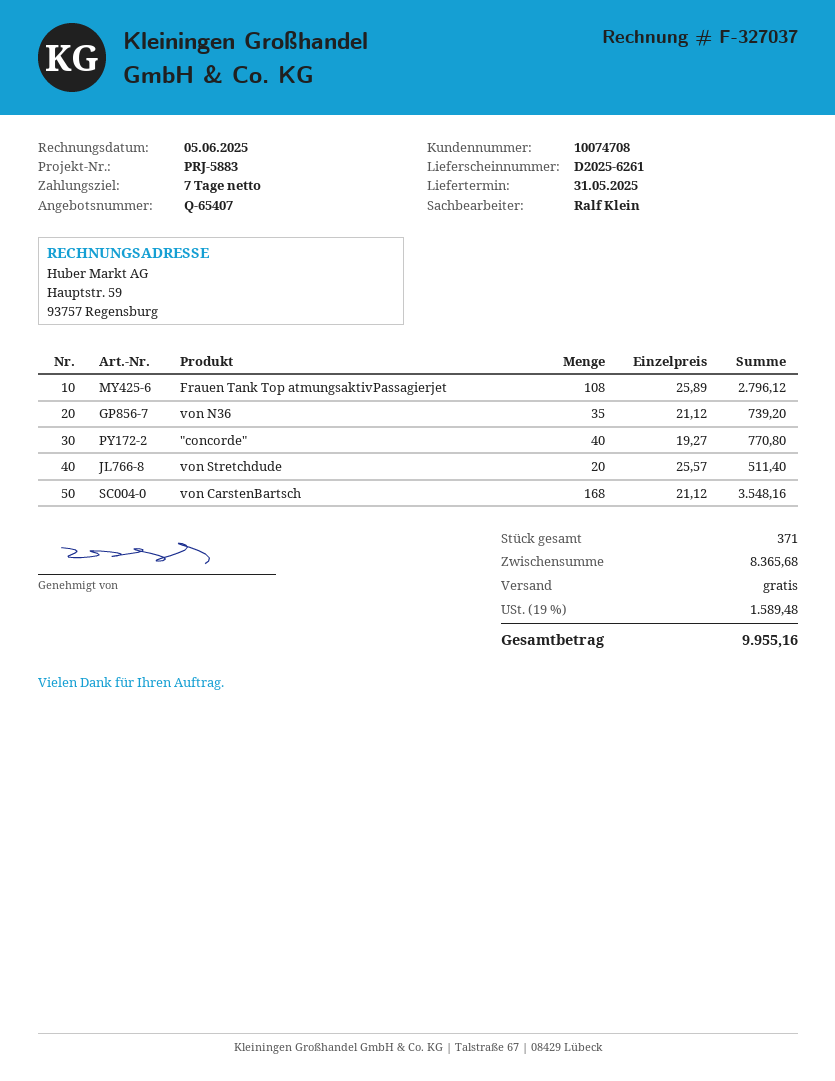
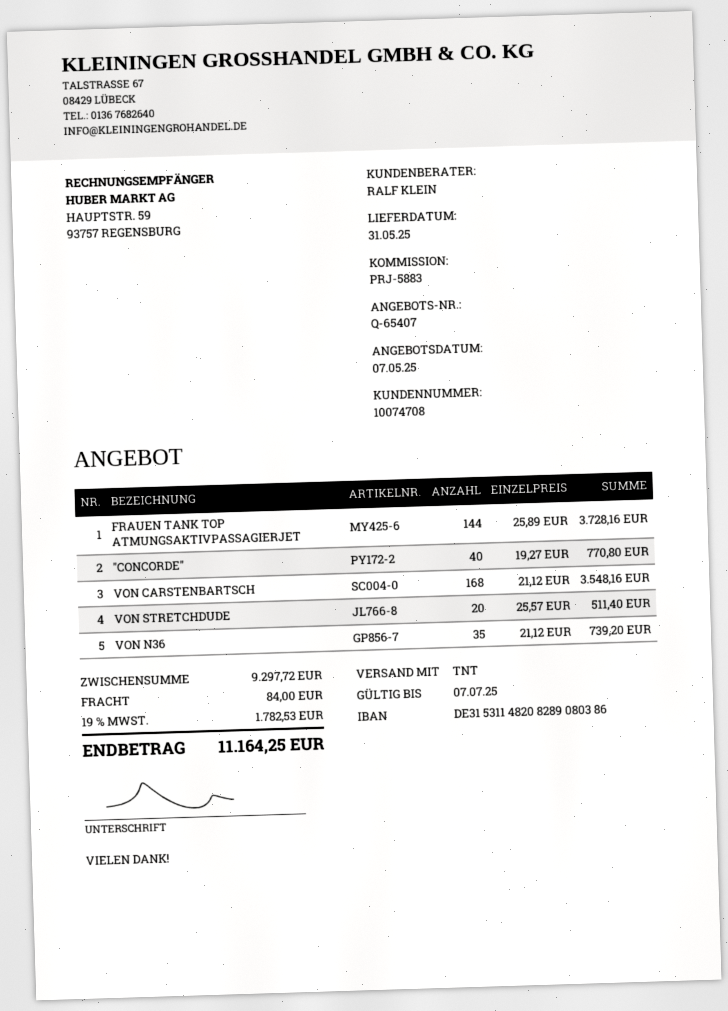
Frauen Tank Top atmungsaktivPassagierjet: 108 x 25.89 = 2796.12 -> 144 x 25.89 = 3728.16
subtotal: 8365.68 -> 9297.72
shipping: 0.00 -> 84.00
tax: 19% = 1589.48 -> 19% = 1782.53
total: 9955.16 -> 11164.25

